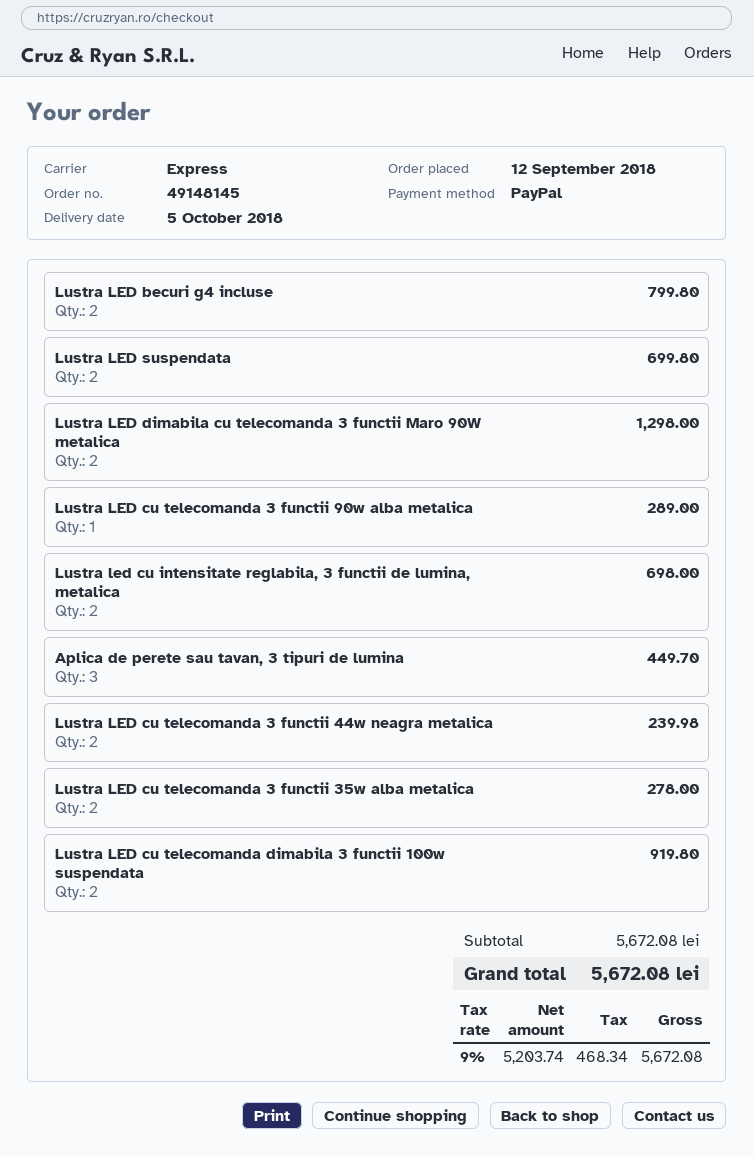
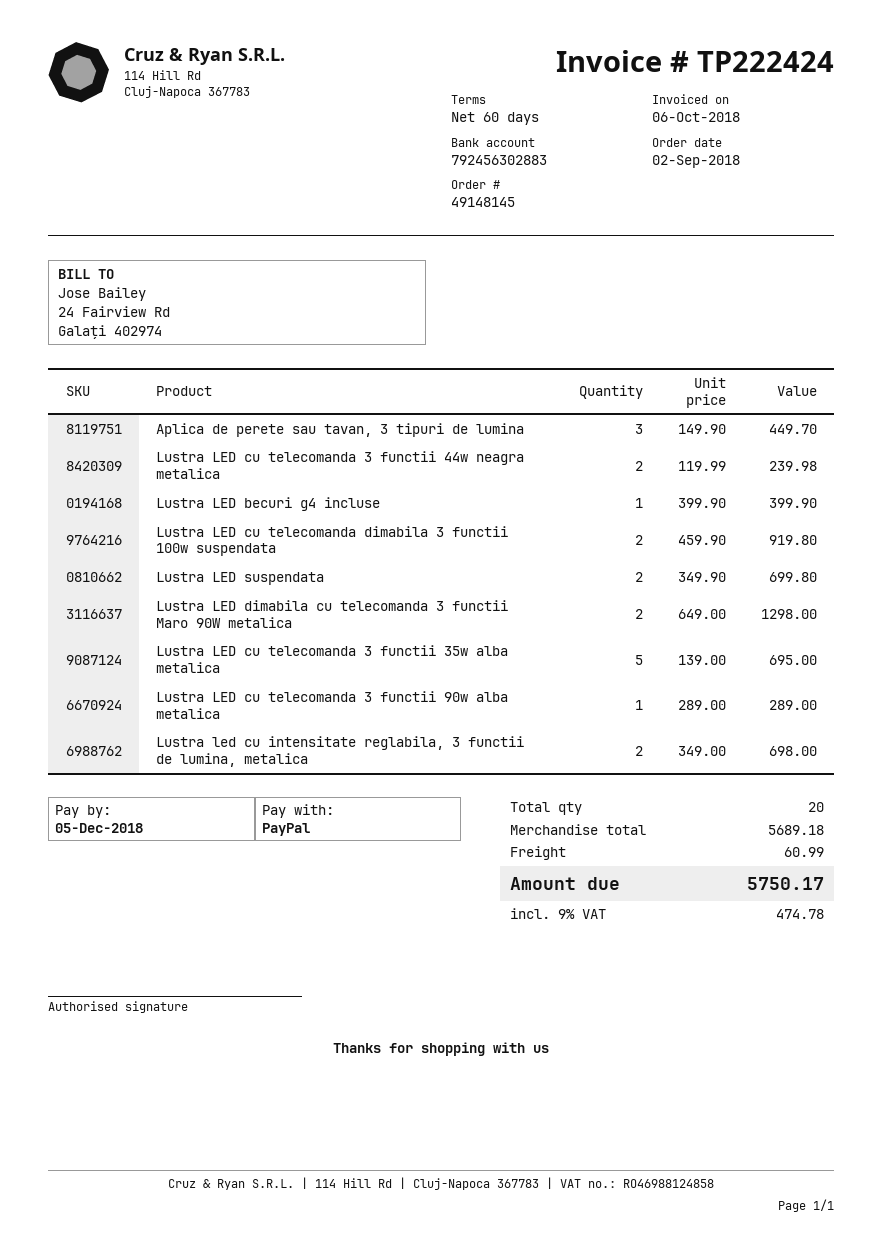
order date: 2018-09-12 -> 2018-09-02
Lustra LED becuri g4 incluse: 2 for 799.80 -> 1 for 399.90
Lustra LED cu telecomanda 3 functii 35w alba metalica: 2 for 278.00 -> 5 for 695.00
subtotal: 5672.08 -> 5689.18
shipping: none -> 60.99
tax: 9% = 468.34 -> 9% = 474.78
total: 5672.08 -> 5750.17

